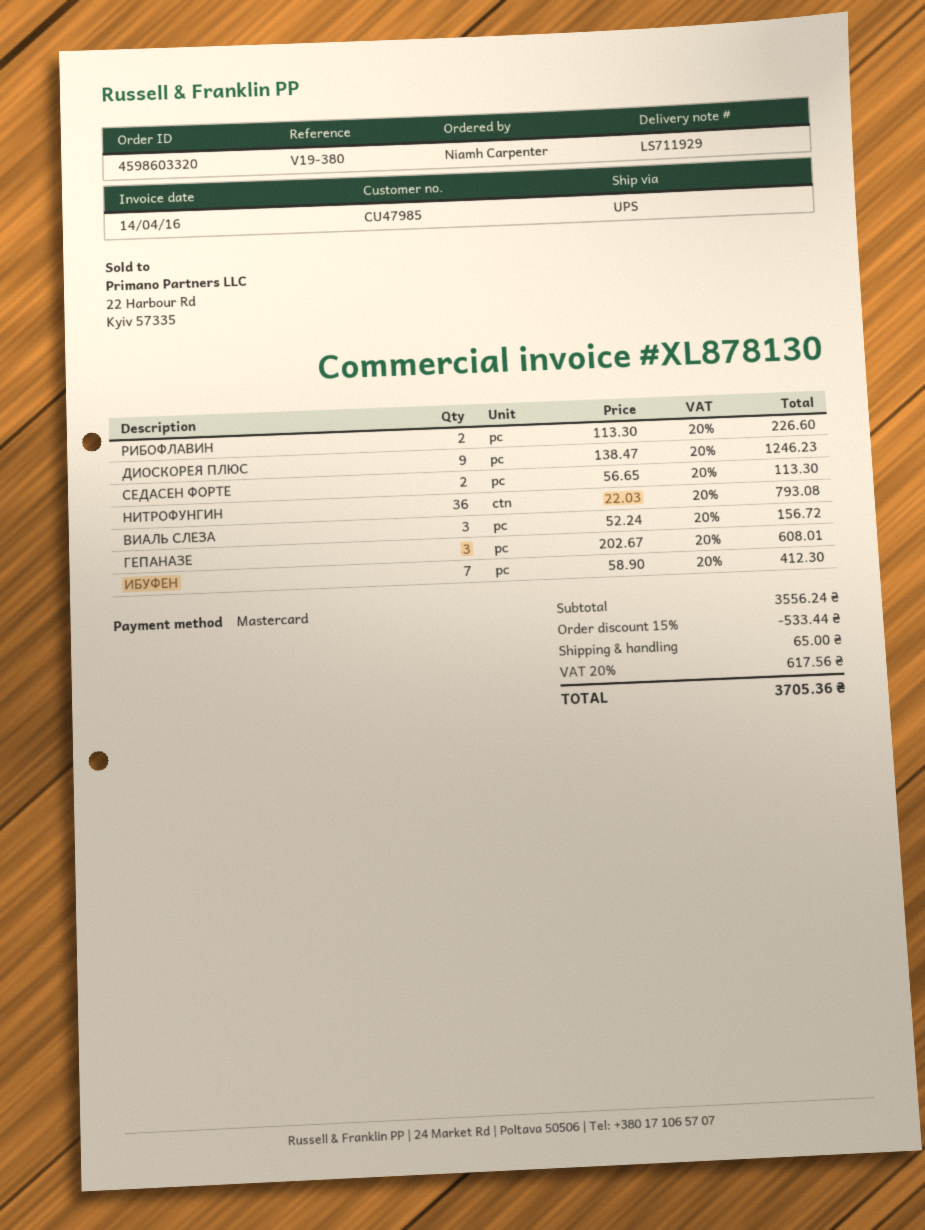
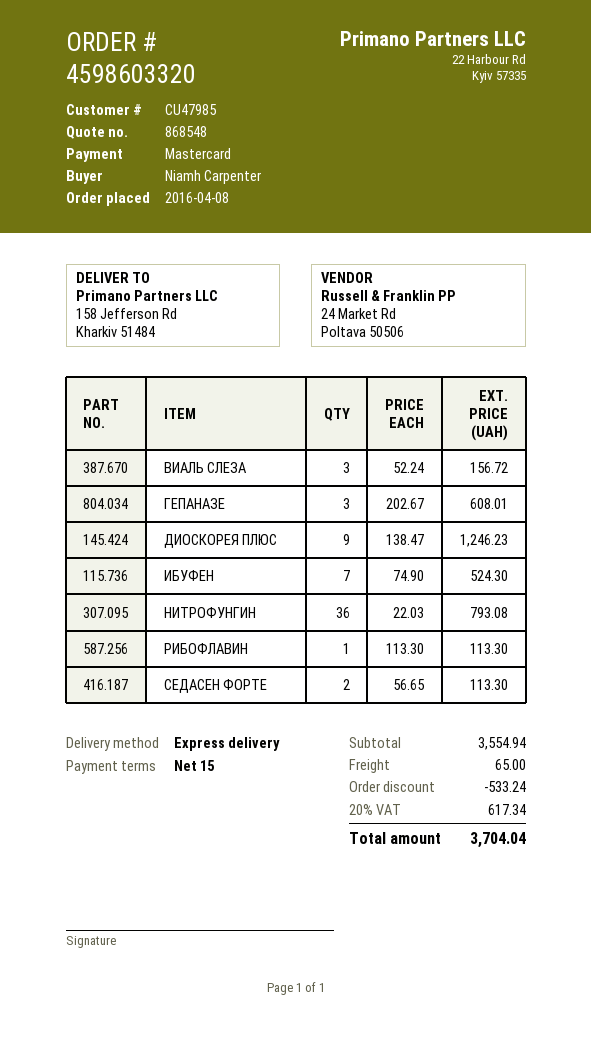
shipping method: UPS -> express
РИБОФЛАВИН: 2 x 113.30 = 226.60 -> 1 x 113.30 = 113.30
ИБУФЕН: 7 x 58.90 = 412.30 -> 7 x 74.90 = 524.30
subtotal: 3556.24 -> 3554.94
discount: 533.44 -> 533.24
tax: 20% = 617.56 -> 20% = 617.34
total: 3705.36 -> 3704.04

